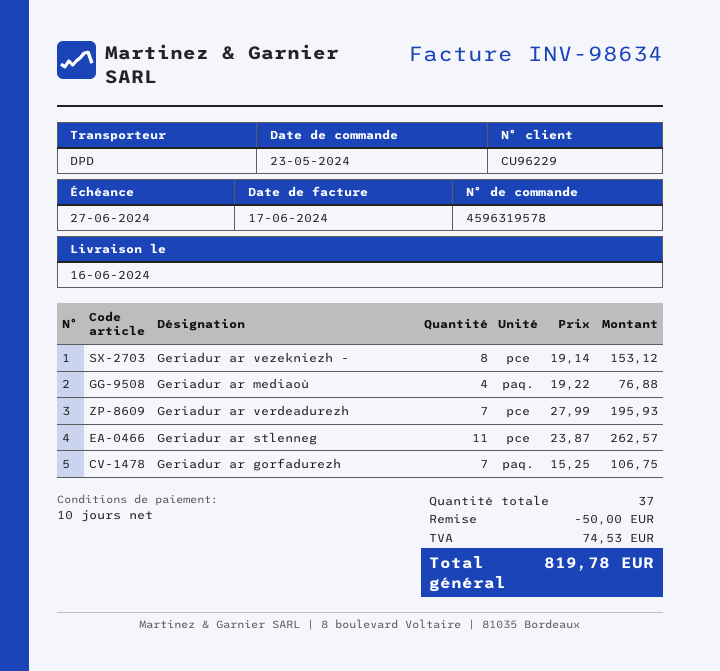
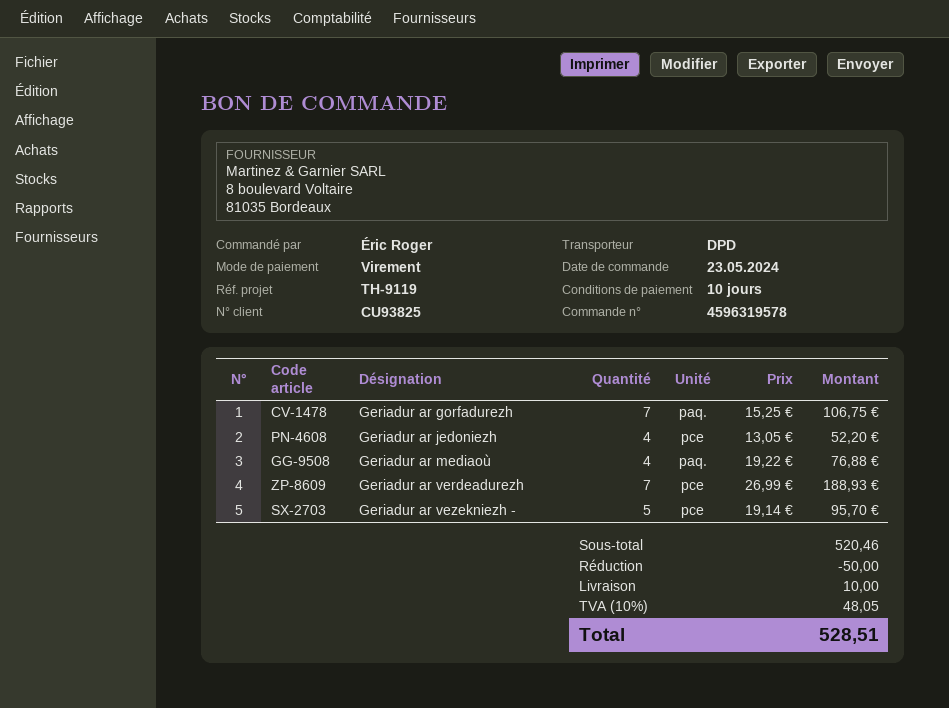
customer number: CU96229 -> CU93825
Geriadur ar vezekniezh -: 8 x 19.14 = 153.12 -> 5 x 19.14 = 95.70
Geriadur ar verdeadurezh: 7 x 27.99 = 195.93 -> 7 x 26.99 = 188.93
Geriadur ar stlenneg: 11 x 23.87 = 262.57 -> none
Geriadur ar jedoniezh: none -> 4 x 13.05 = 52.20
shipping: none -> 10.00
tax: 74.53 -> 48.05
total: 819.78 -> 528.51

